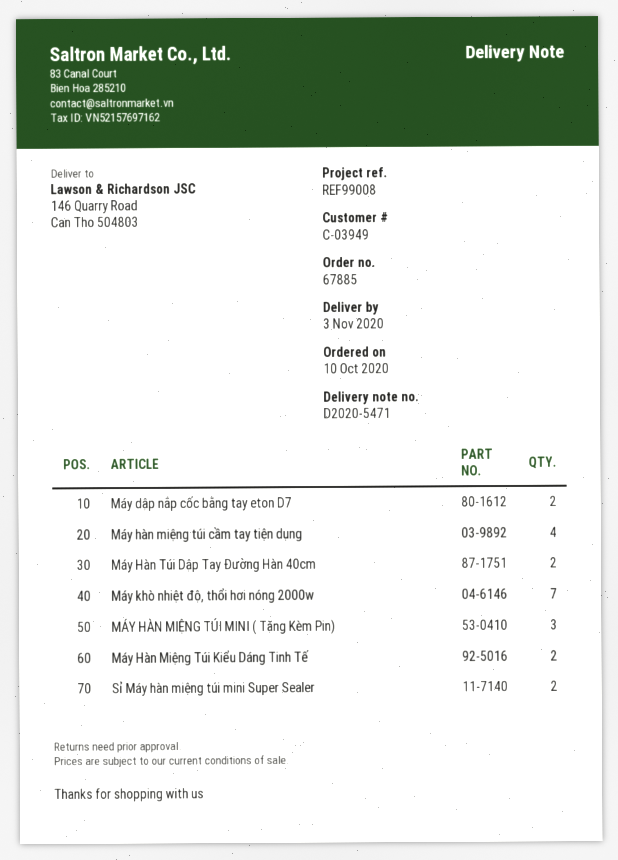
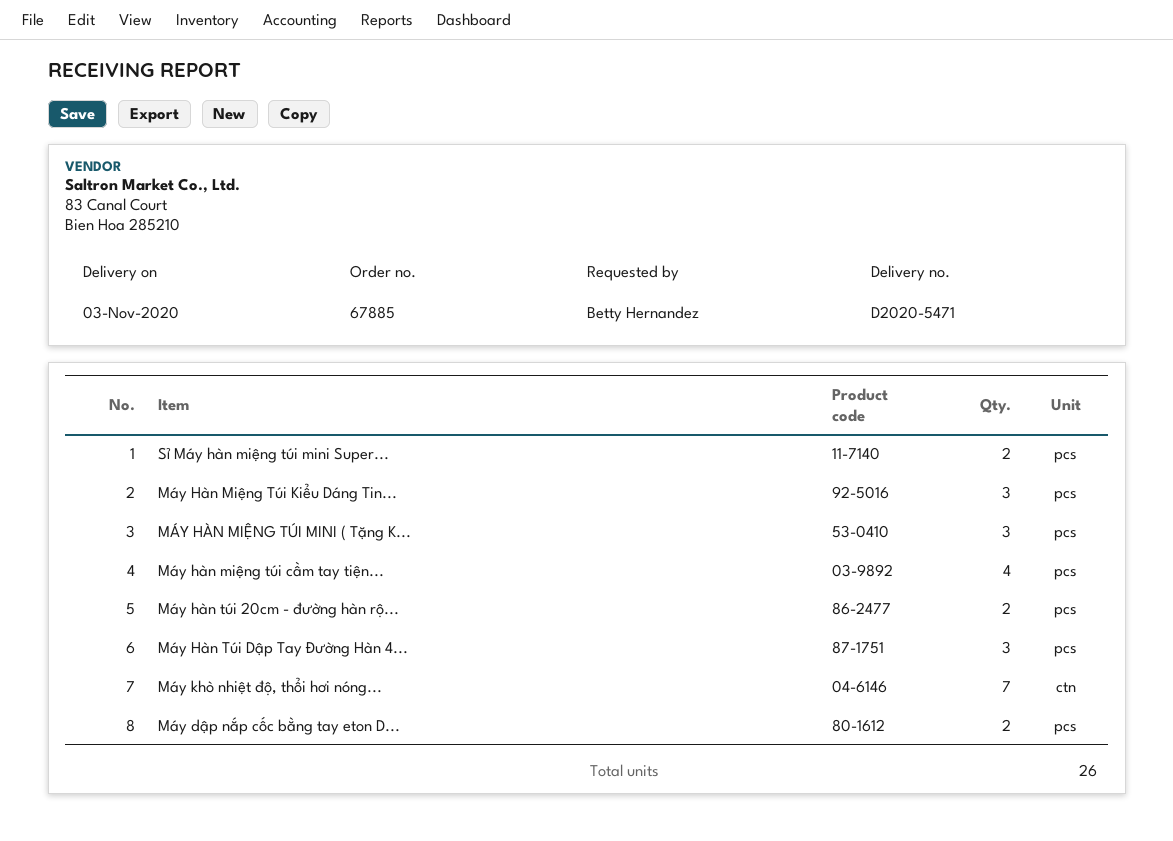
Máy Hàn Túi Dập Tay Đường Hàn 40cm: 2 -> 3
Máy Hàn Miệng Túi Kiểu Dáng Tinh Tế: 2 -> 3
Máy hàn túi 20cm - đường hàn rộ...: none -> 2

